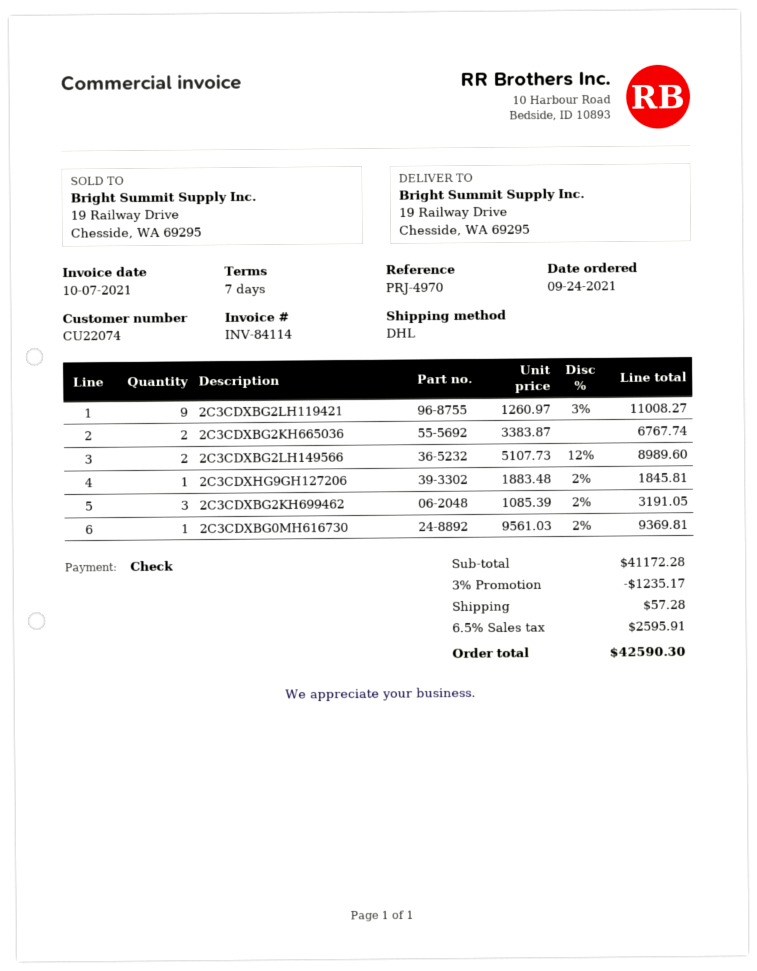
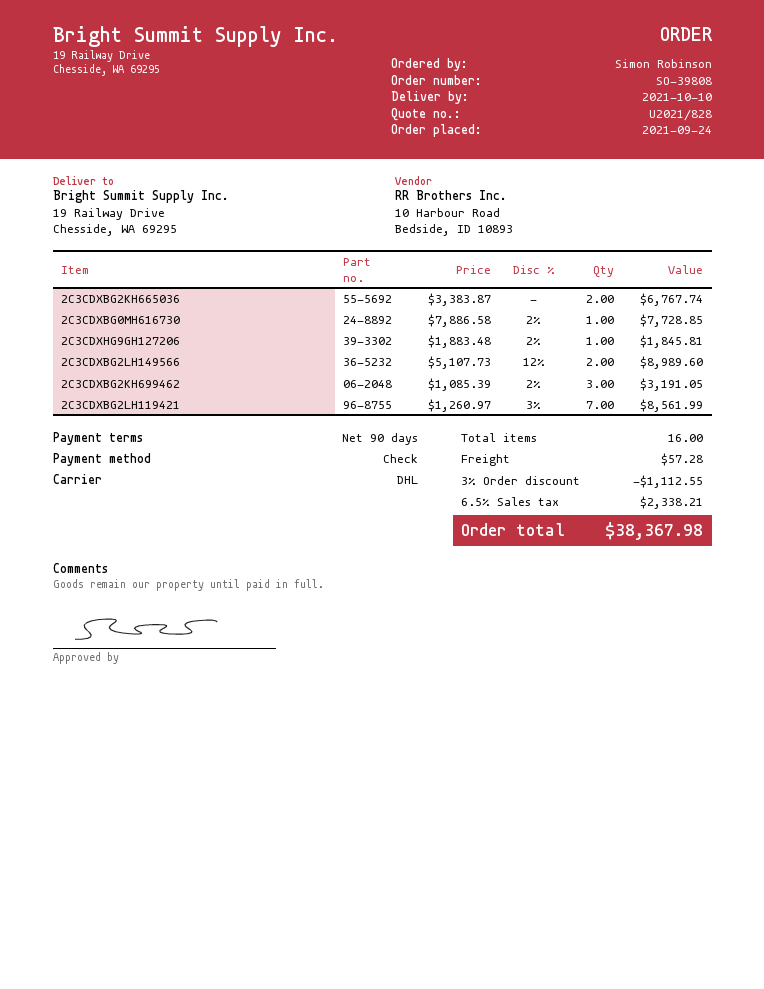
payment terms: 7 days -> 90 days
2C3CDXBG2LH119421: 9 x 1260.97 - 3% = 11008.27 -> 7 x 1260.97 - 3% = 8561.99
2C3CDXBG0MH616730: 1 x 9561.03 - 2% = 9369.81 -> 1 x 7886.58 - 2% = 7728.85
discount: 3% = 1235.17 -> 3% = 1112.55
tax: 6.5% = 2595.91 -> 6.5% = 2338.21
total: 42590.30 -> 38367.98

